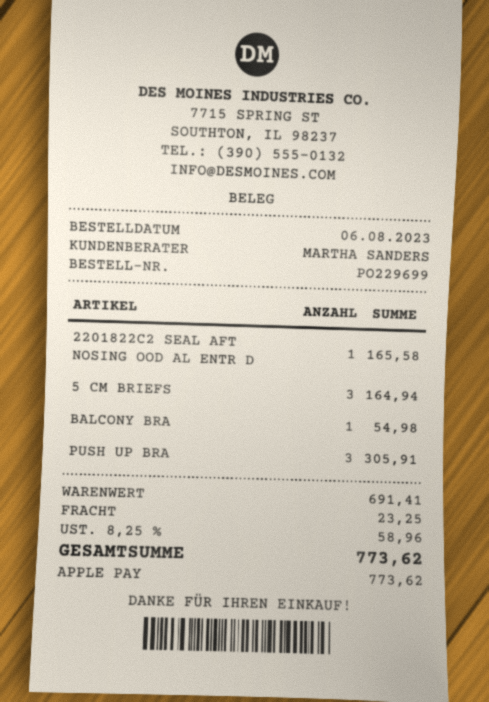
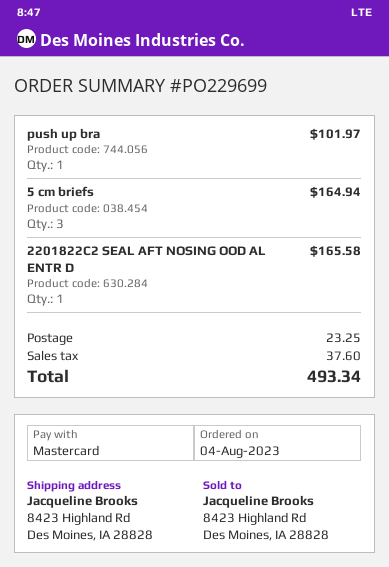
order date: 2023-08-06 -> 2023-08-04
payment method: Apple Pay -> Mastercard
BALCONY BRA: 1 for 54.98 -> none
PUSH UP BRA: 3 for 305.91 -> 1 for 101.97
tax: 58.96 -> 37.60
total: 773.62 -> 493.34

